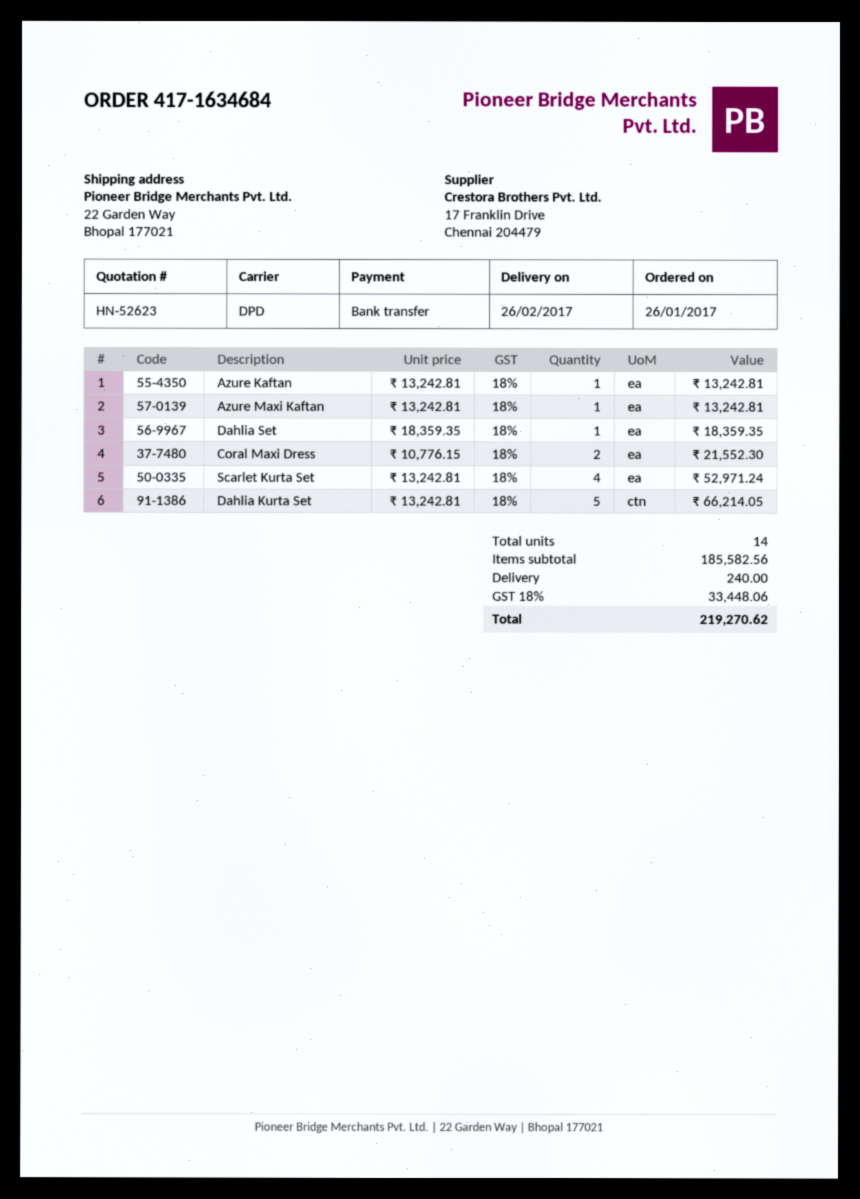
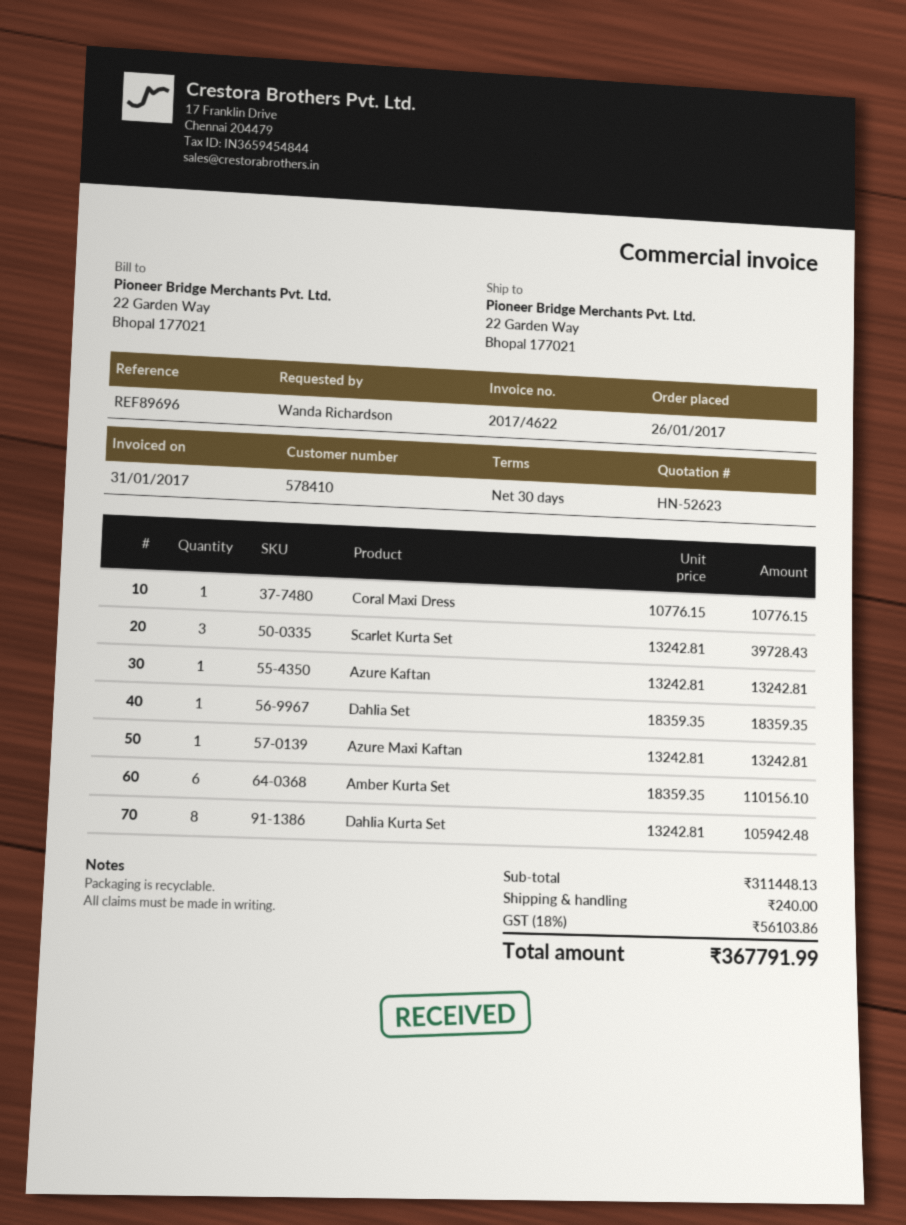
Coral Maxi Dress: 2 x 10776.15 = 21552.30 -> 1 x 10776.15 = 10776.15
Scarlet Kurta Set: 4 x 13242.81 = 52971.24 -> 3 x 13242.81 = 39728.43
Dahlia Kurta Set: 5 x 13242.81 = 66214.05 -> 8 x 13242.81 = 105942.48
Amber Kurta Set: none -> 6 x 18359.35 = 110156.10
subtotal: 185582.56 -> 311448.13
tax: 18% = 33448.06 -> 18% = 56103.86
total: 219270.62 -> 367791.99

